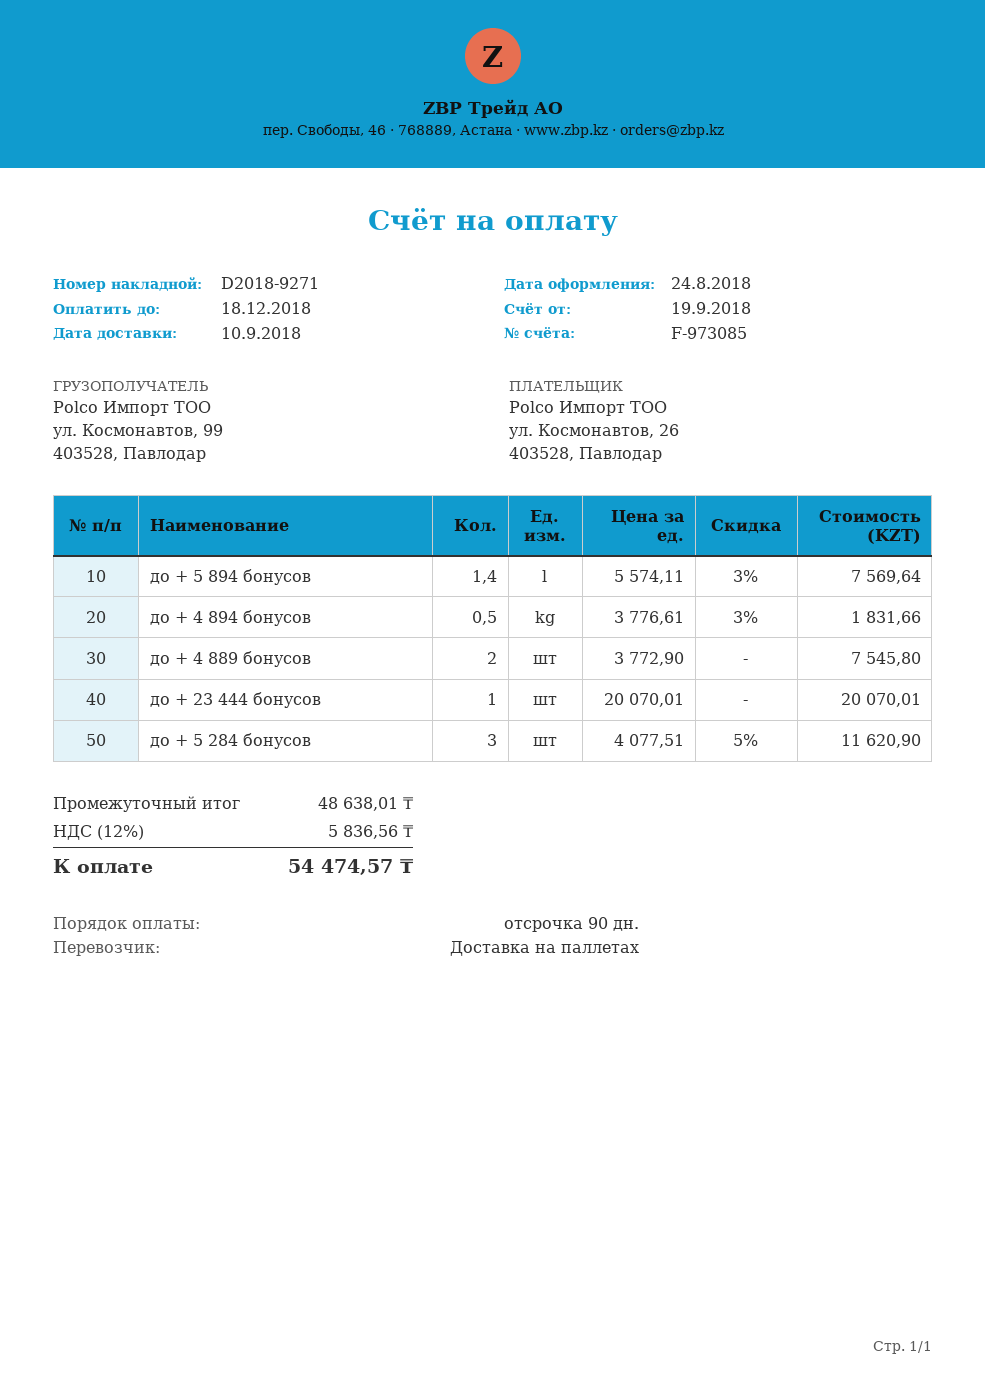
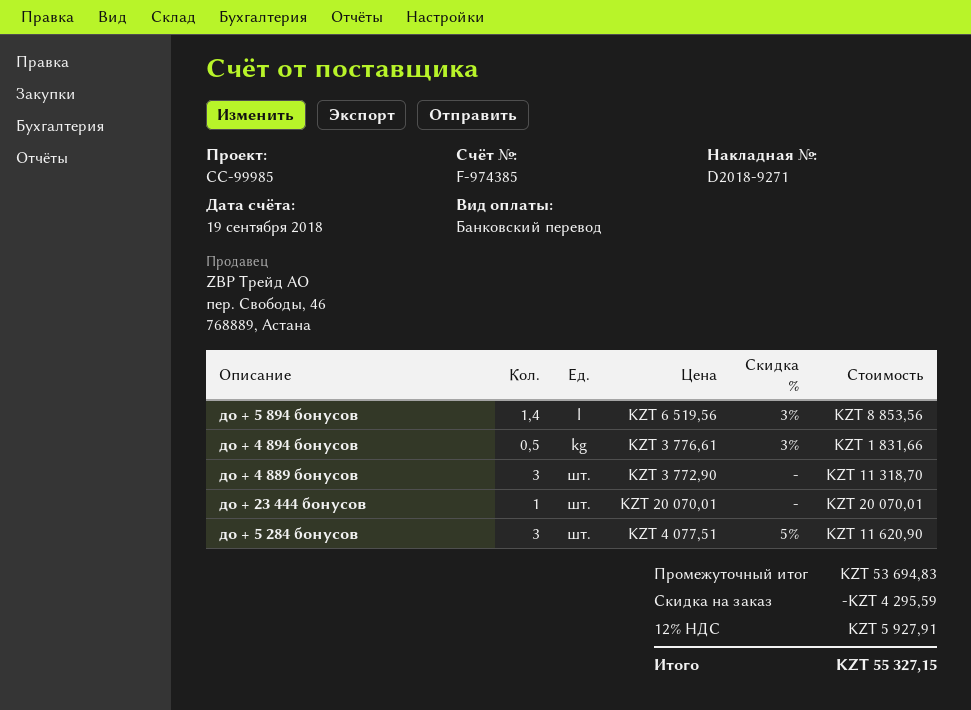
invoice number: F-973085 -> F-974385
до + 5 894 бонусов: 1.4 x 5574.11 - 3% = 7569.64 -> 1.4 x 6519.56 - 3% = 8853.56
до + 4 889 бонусов: 2 x 3772.90 = 7545.80 -> 3 x 3772.90 = 11318.70
subtotal: 48638.01 -> 53694.83
discount: none -> 4295.59
tax: 12% = 5836.56 -> 12% = 5927.91
total: 54474.57 -> 55327.15

